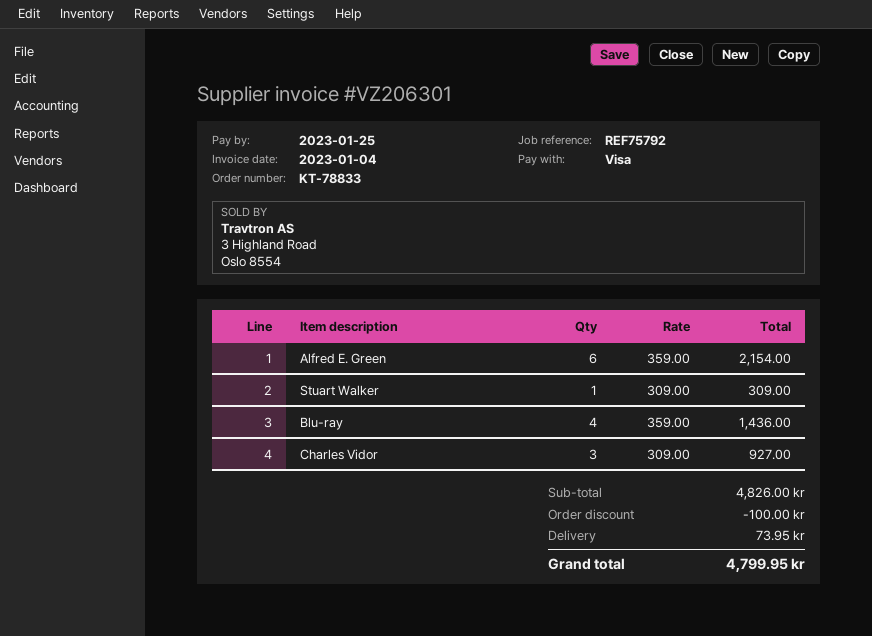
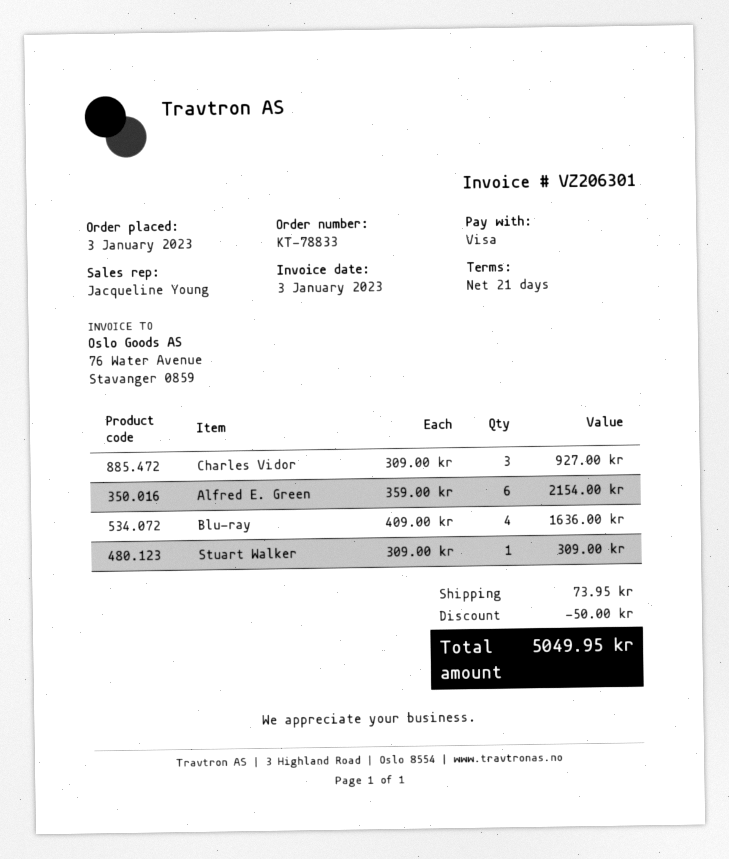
invoice date: 2023-01-04 -> 2023-01-03
Blu-ray: 4 x 359.00 = 1436.00 -> 4 x 409.00 = 1636.00
discount: 100.00 -> 50.00
total: 4799.95 -> 5049.95

